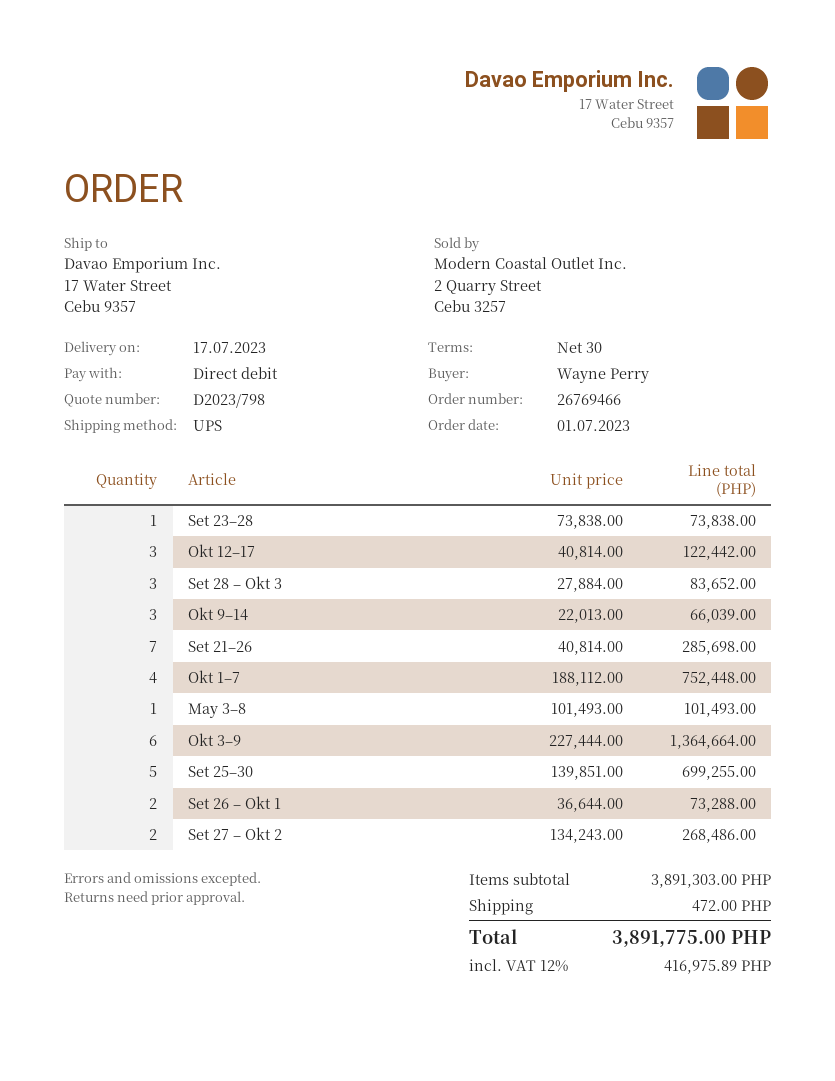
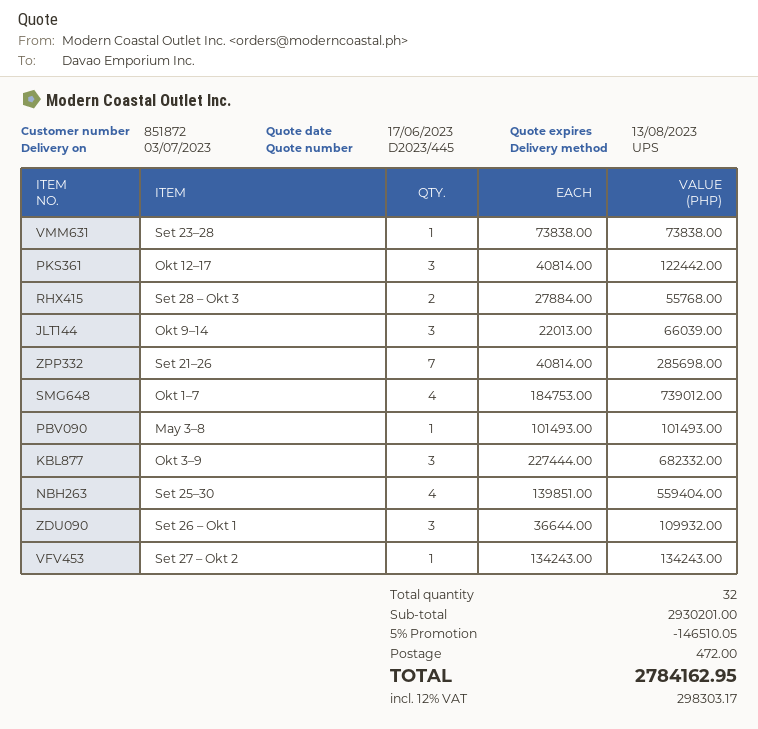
quote number: D2023/798 -> D2023/445
delivery date: 2023-07-17 -> 2023-07-03
Set 28 – Okt 3: 3 x 27884.00 = 83652.00 -> 2 x 27884.00 = 55768.00
Okt 1–7: 4 x 188112.00 = 752448.00 -> 4 x 184753.00 = 739012.00
Okt 3–9: 6 x 227444.00 = 1364664.00 -> 3 x 227444.00 = 682332.00
Set 25–30: 5 x 139851.00 = 699255.00 -> 4 x 139851.00 = 559404.00
Set 26 – Okt 1: 2 x 36644.00 = 73288.00 -> 3 x 36644.00 = 109932.00
Set 27 – Okt 2: 2 x 134243.00 = 268486.00 -> 1 x 134243.00 = 134243.00
subtotal: 3891303.00 -> 2930201.00
discount: none -> 5% = 146510.05
tax: 12% = 416975.89 -> 12% = 298303.17
total: 3891775.00 -> 2784162.95

